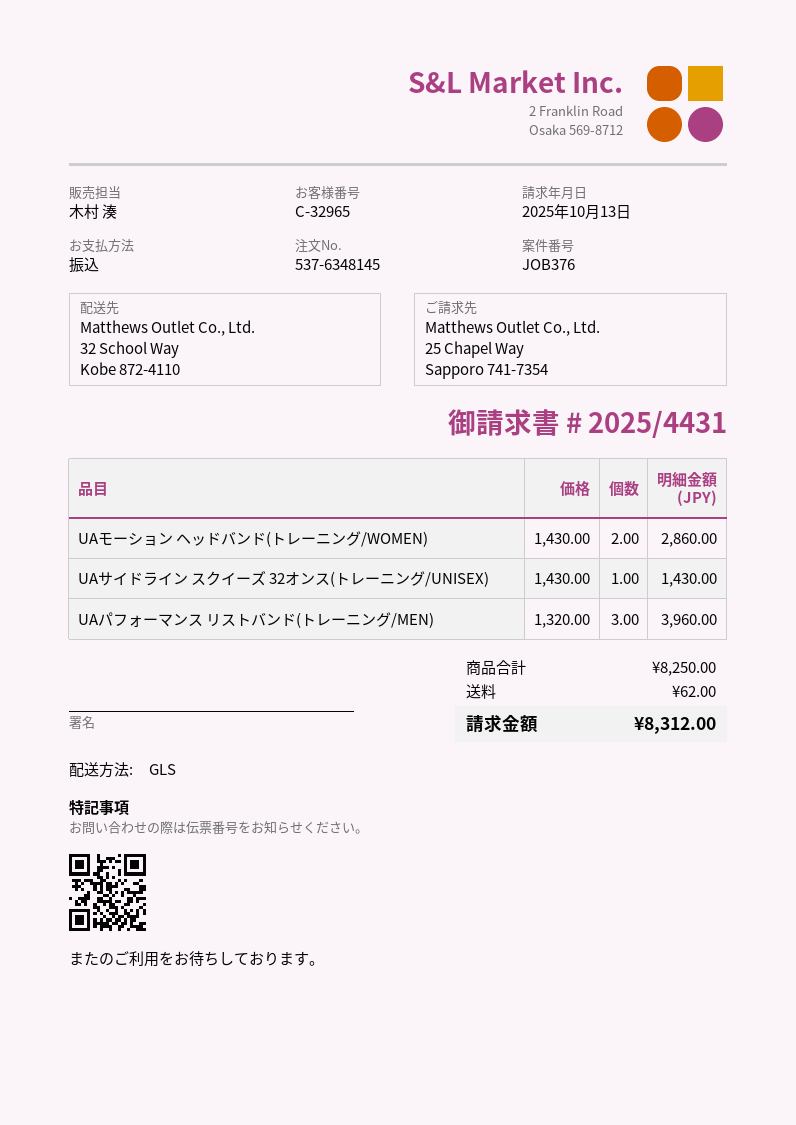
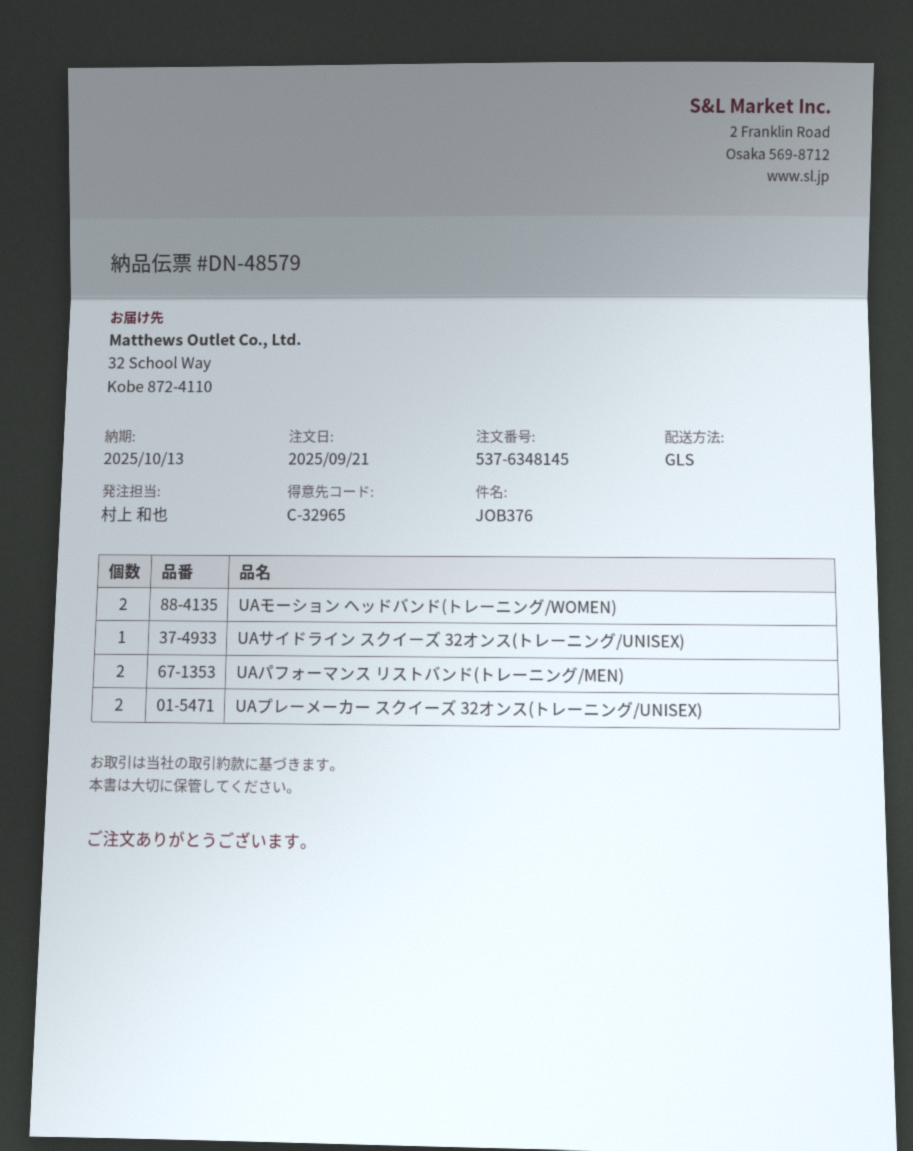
UAパフォーマンス リストバンド(トレーニング/MEN): 3 -> 2
UAプレーメーカー スクイーズ 32オンス(トレーニング/UNISEX): none -> 2

